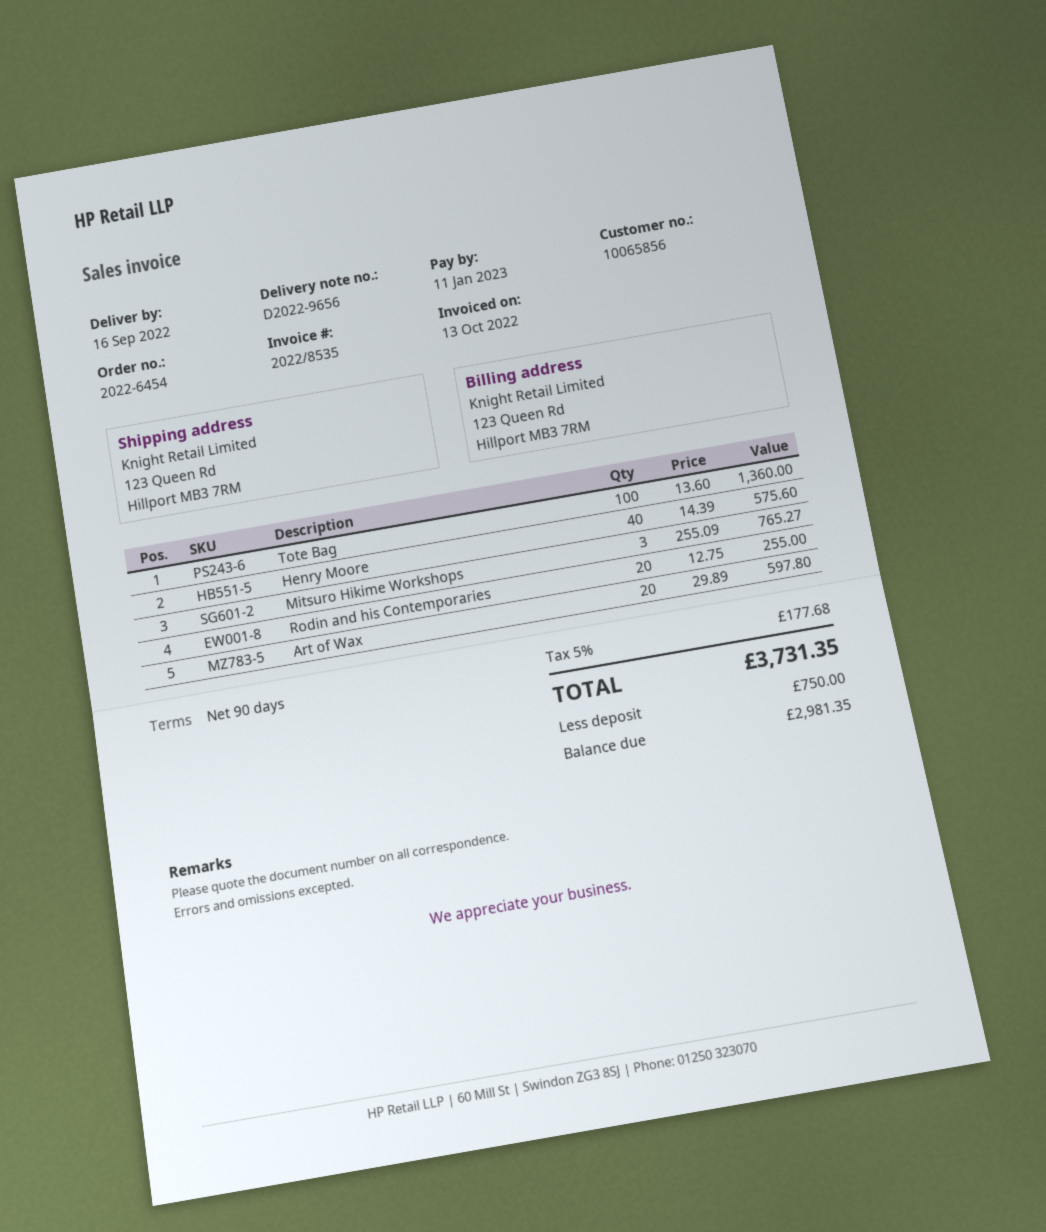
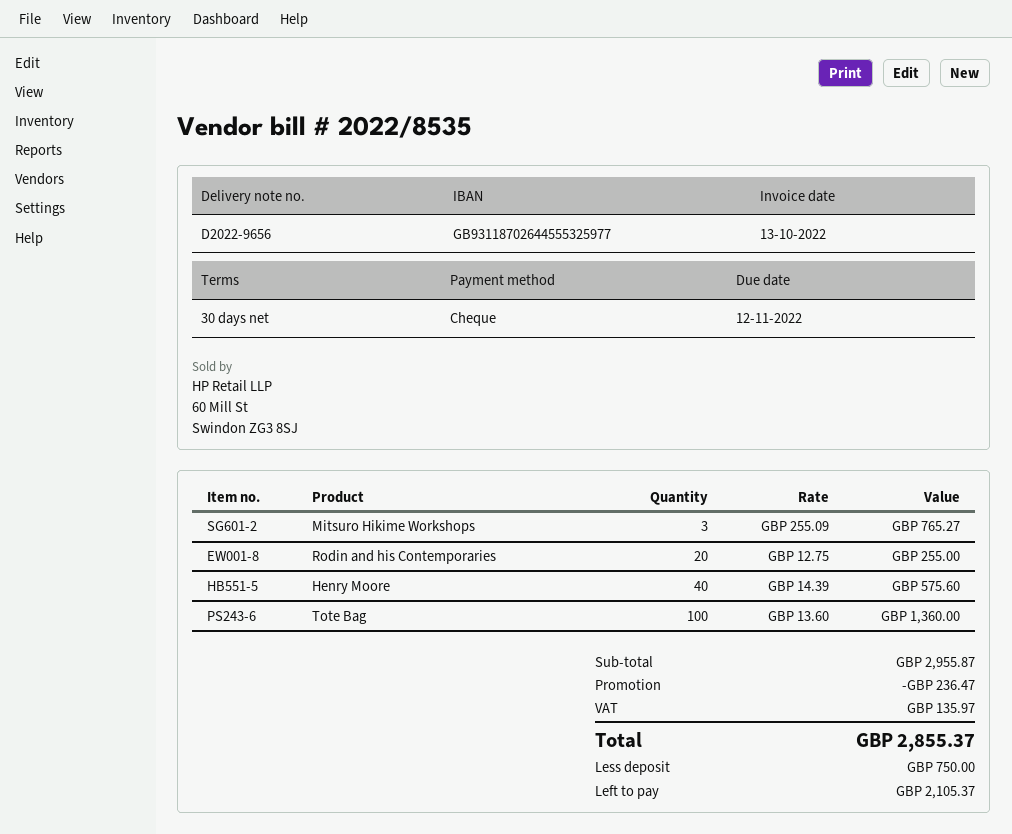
payment terms: 90 days -> 30 days
due date: 2023-01-11 -> 2022-11-12
Art of Wax: 20 x 29.89 = 597.80 -> none
discount: none -> 236.47
tax: 177.68 -> 135.97
total: 3731.35 -> 2855.37
balance: 2981.35 -> 2105.37

